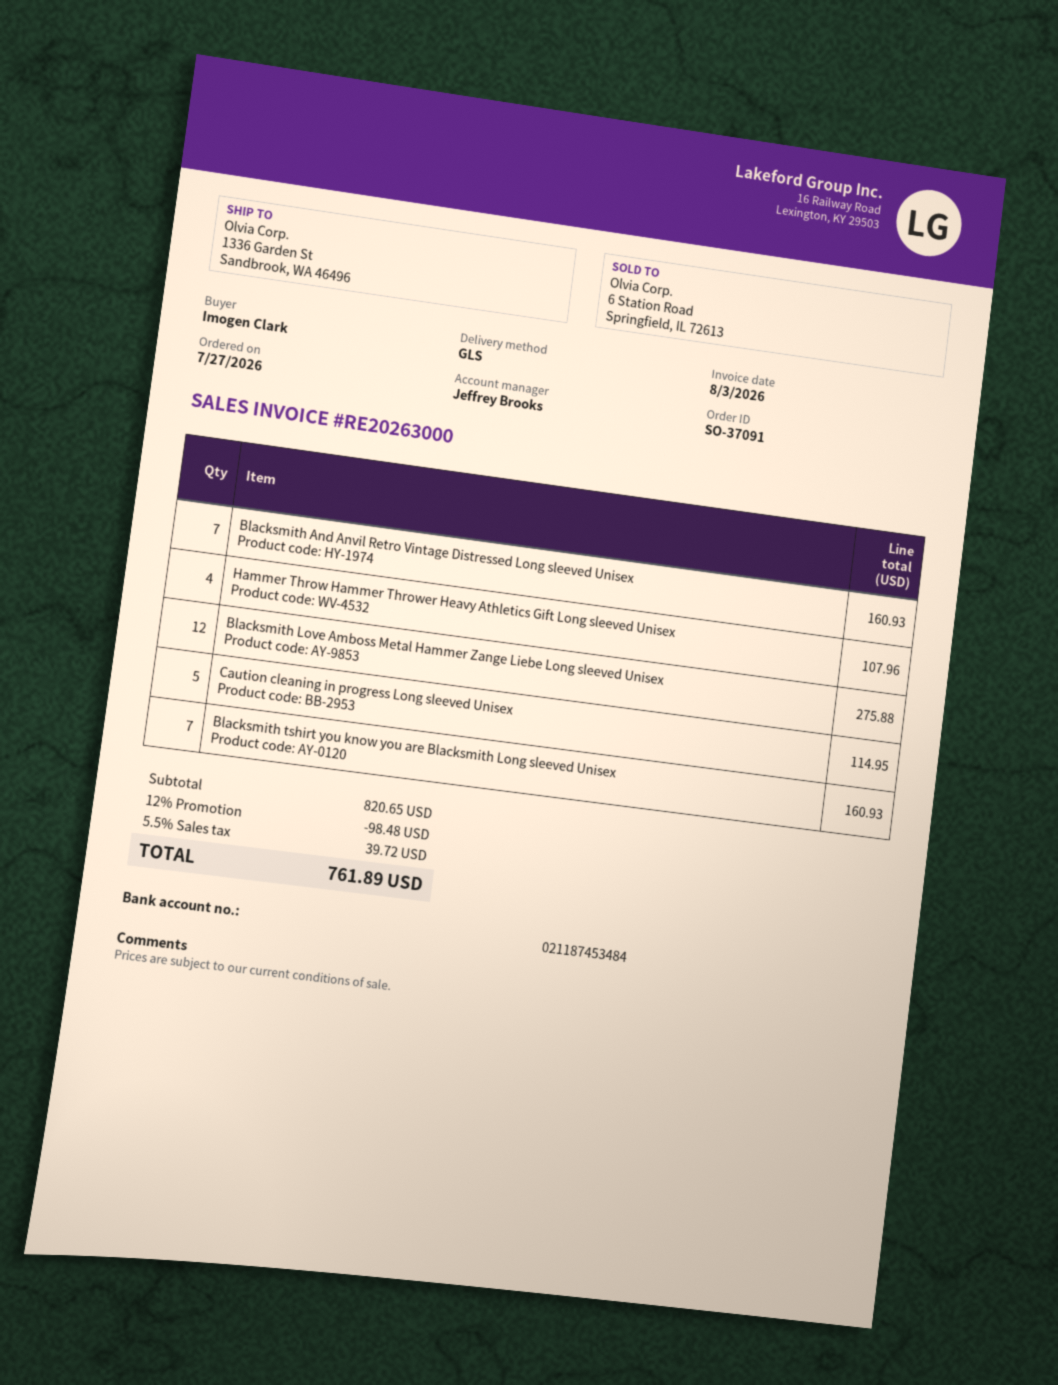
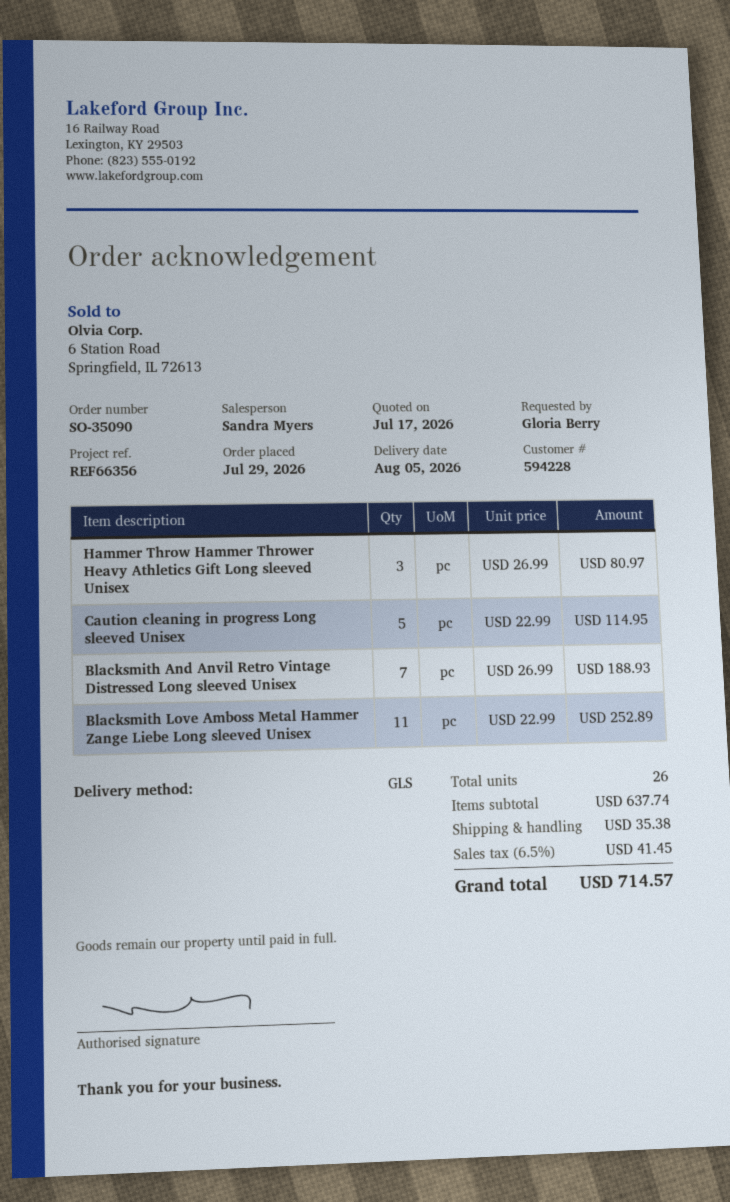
order number: SO-37091 -> SO-35090
order date: 2026-07-27 -> 2026-07-29
ordered by: Imogen Clark -> Gloria Berry
sales rep: Jeffrey Brooks -> Sandra Myers
Blacksmith And Anvil Retro Vintage Distressed Long sleeved Unisex: 7 for 160.93 -> 7 for 188.93
Hammer Throw Hammer Thrower Heavy Athletics Gift Long sleeved Unisex: 4 for 107.96 -> 3 for 80.97
Blacksmith Love Amboss Metal Hammer Zange Liebe Long sleeved Unisex: 12 for 275.88 -> 11 for 252.89
Blacksmith tshirt you know you are Blacksmith Long sleeved Unisex: 7 for 160.93 -> none
subtotal: 820.65 -> 637.74
discount: 12% = 98.48 -> none
shipping: none -> 35.38
tax: 5.5% = 39.72 -> 6.5% = 41.45
total: 761.89 -> 714.57

